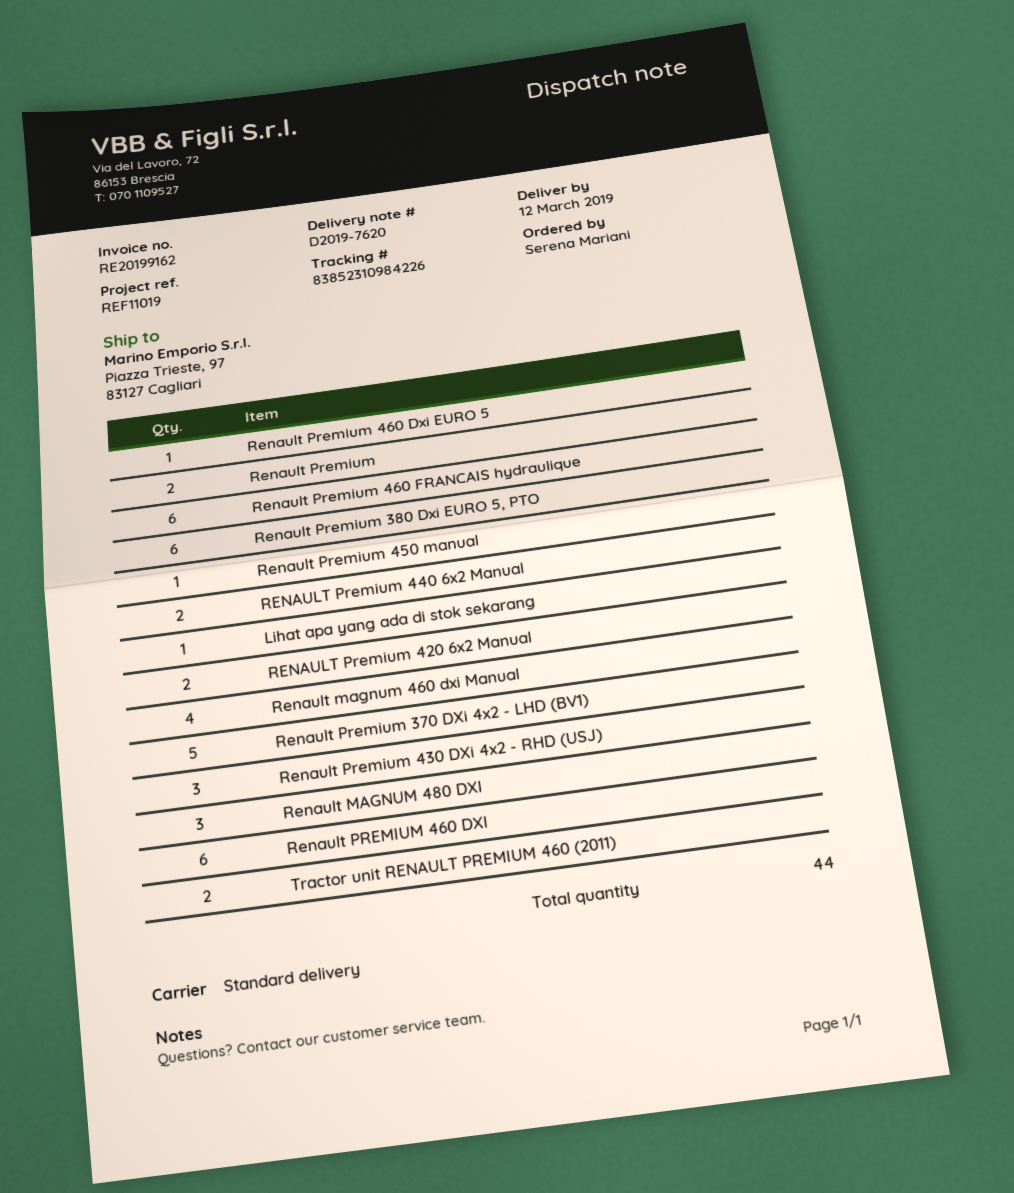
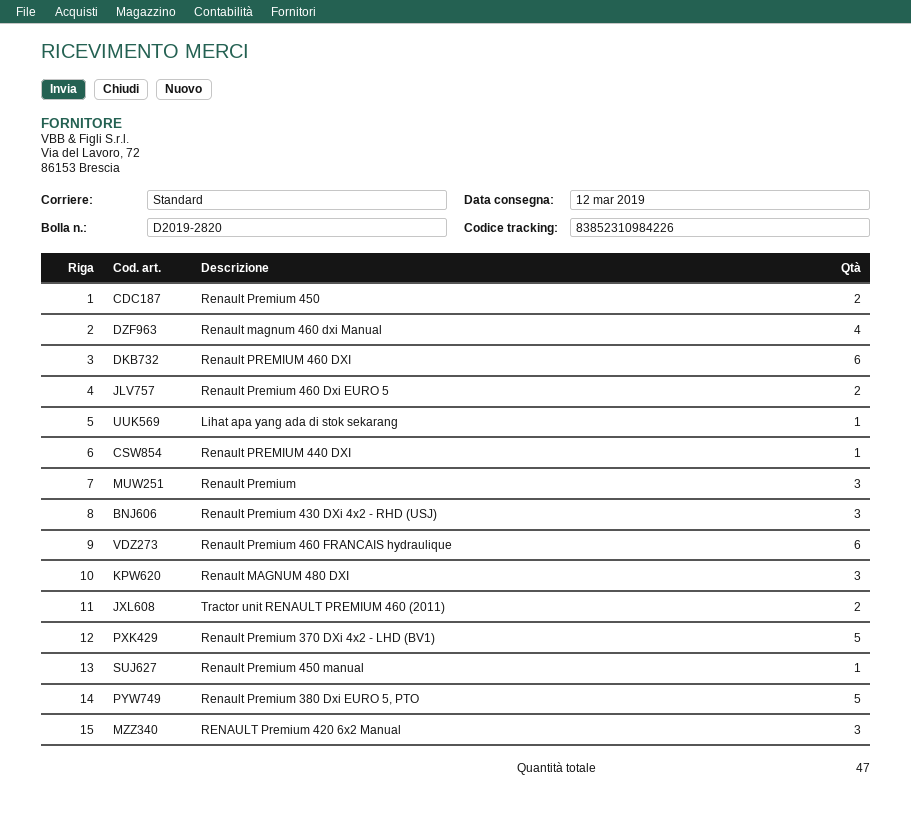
delivery note number: D2019-7620 -> D2019-2820
Renault Premium 460 Dxi EURO 5: 1 -> 2
Renault Premium: 2 -> 3
Renault Premium 380 Dxi EURO 5, PTO: 6 -> 5
RENAULT Premium 440 6x2 Manual: 2 -> none
RENAULT Premium 420 6x2 Manual: 2 -> 3
Renault Premium 450: none -> 2
Renault PREMIUM 440 DXI: none -> 1
total quantity: 44 -> 47

